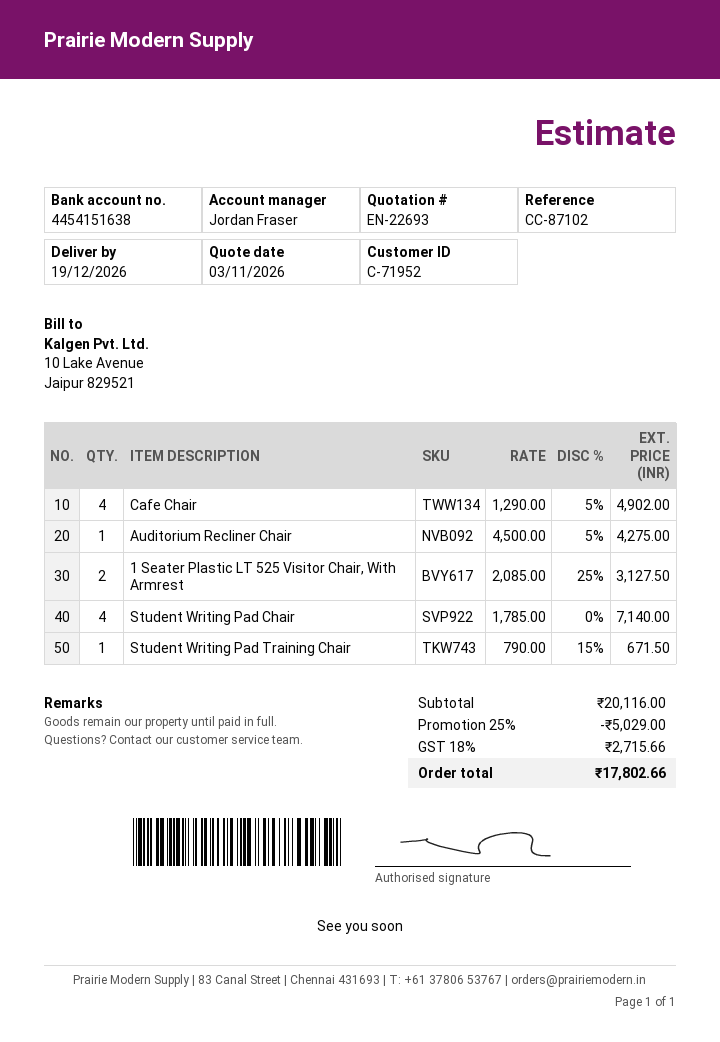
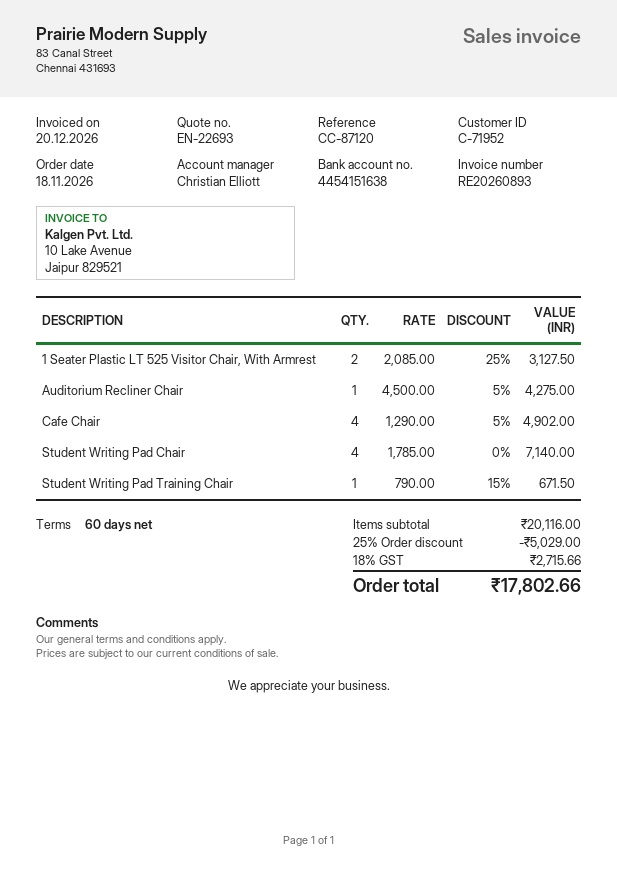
reference: CC-87102 -> CC-87120
sales rep: Jordan Fraser -> Christian Elliott

